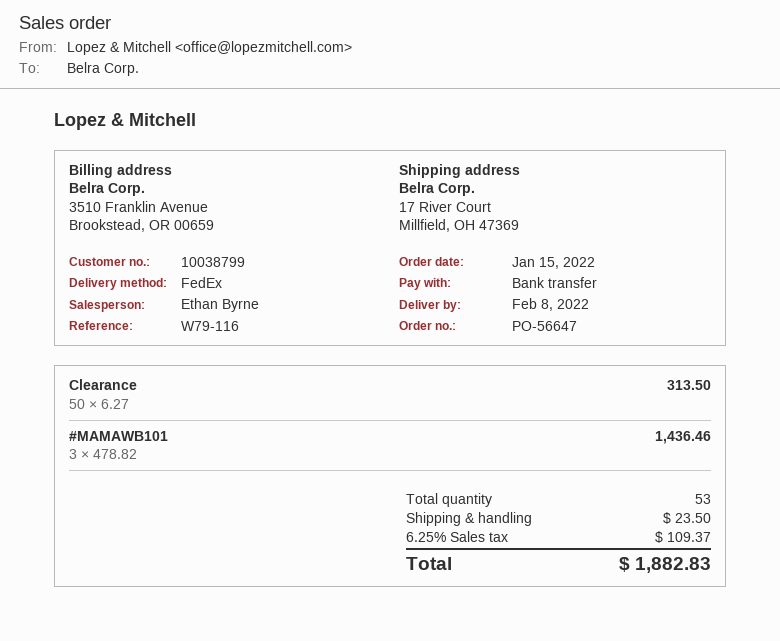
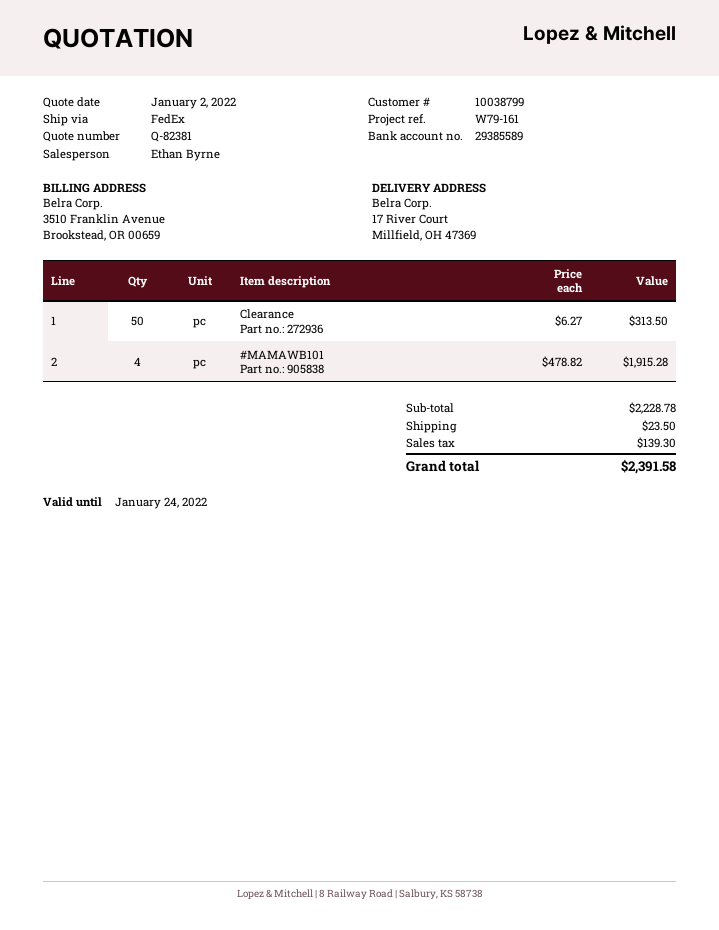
reference: W79-116 -> W79-161
#MAMAWB101: 3 x 478.82 = 1436.46 -> 4 x 478.82 = 1915.28
tax: 109.37 -> 139.30
total: 1882.83 -> 2391.58

